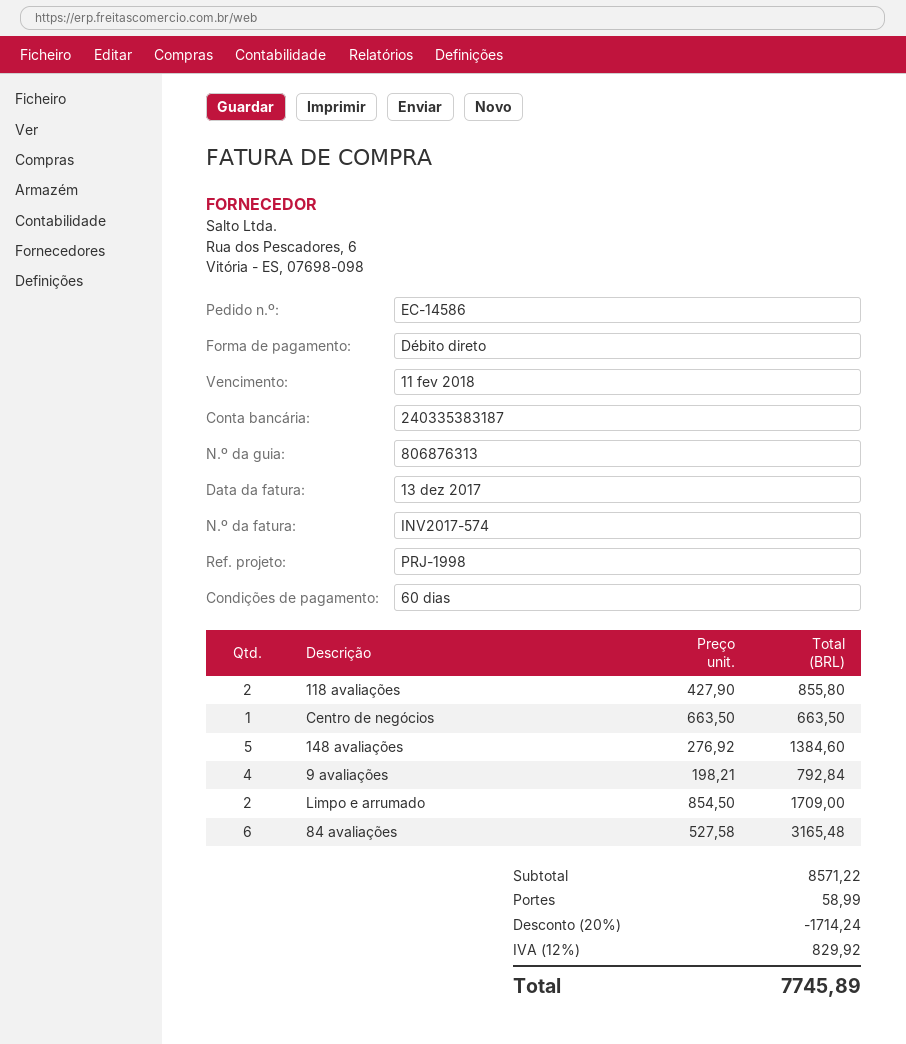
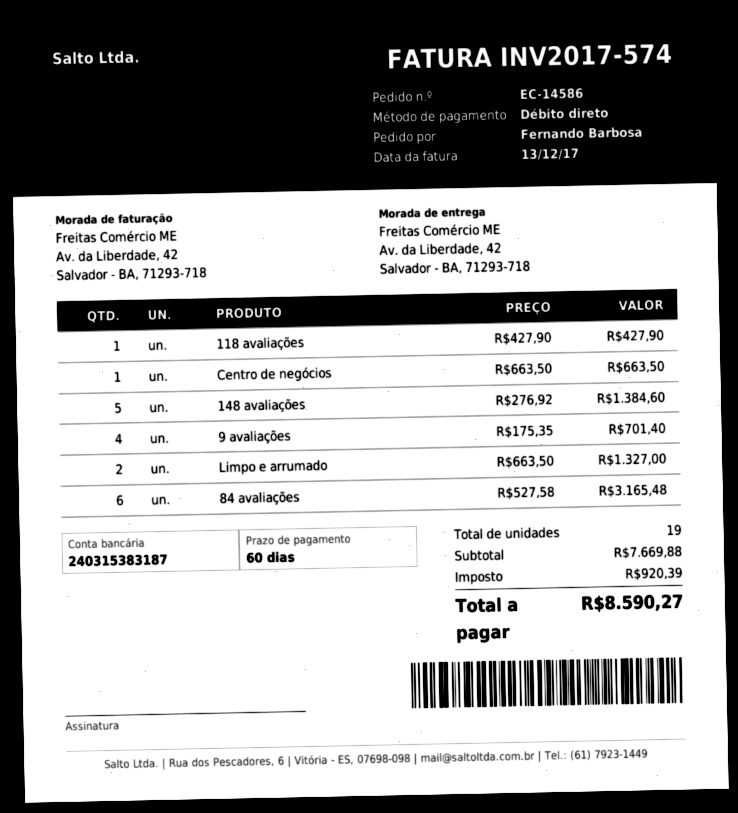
bank account: 240335383187 -> 240315383187
118 avaliações: 2 x 427.90 = 855.80 -> 1 x 427.90 = 427.90
9 avaliações: 4 x 198.21 = 792.84 -> 4 x 175.35 = 701.40
Limpo e arrumado: 2 x 854.50 = 1709.00 -> 2 x 663.50 = 1327.00
subtotal: 8571.22 -> 7669.88
discount: 20% = 1714.24 -> none
shipping: 58.99 -> none
tax: 829.92 -> 920.39
total: 7745.89 -> 8590.27

